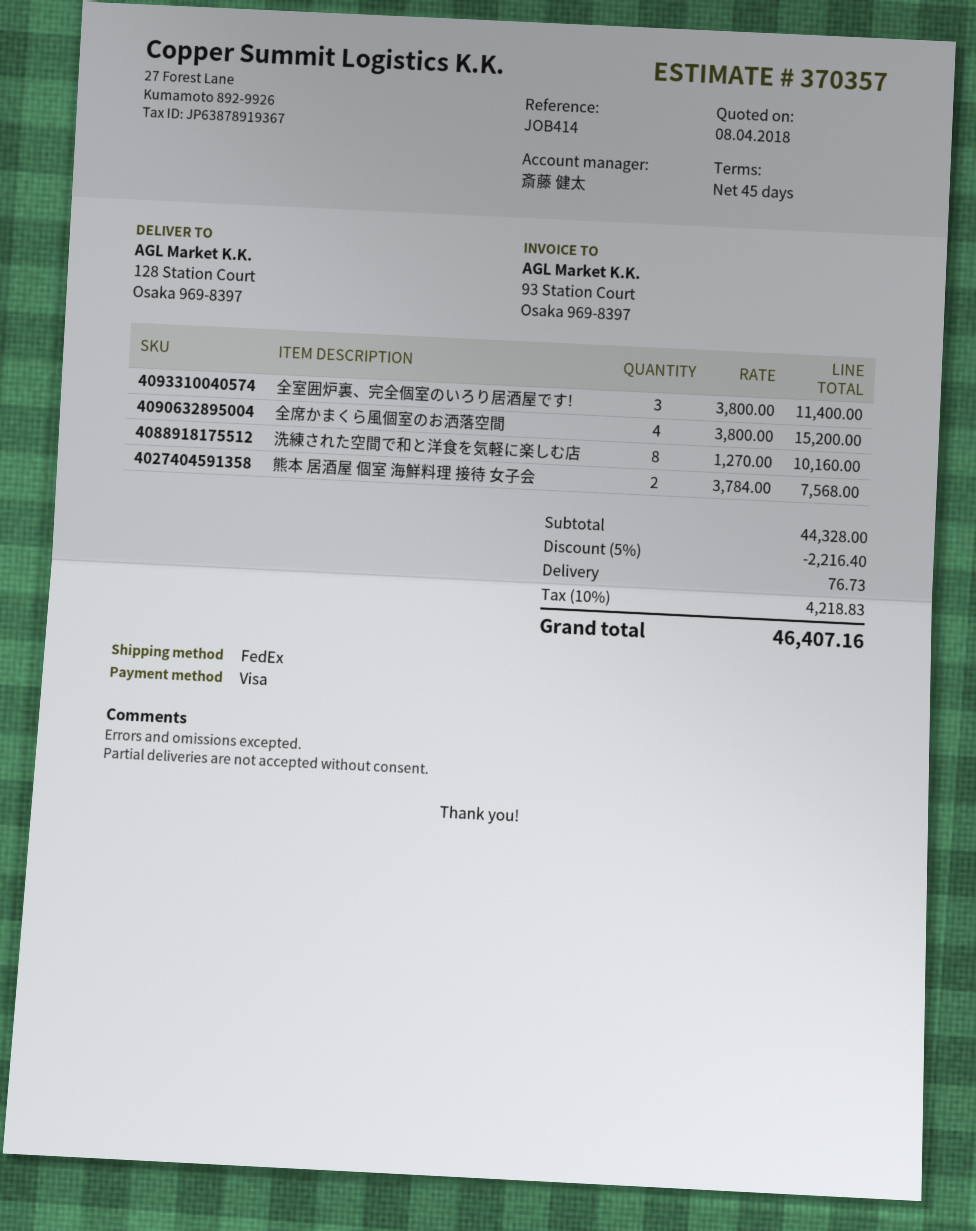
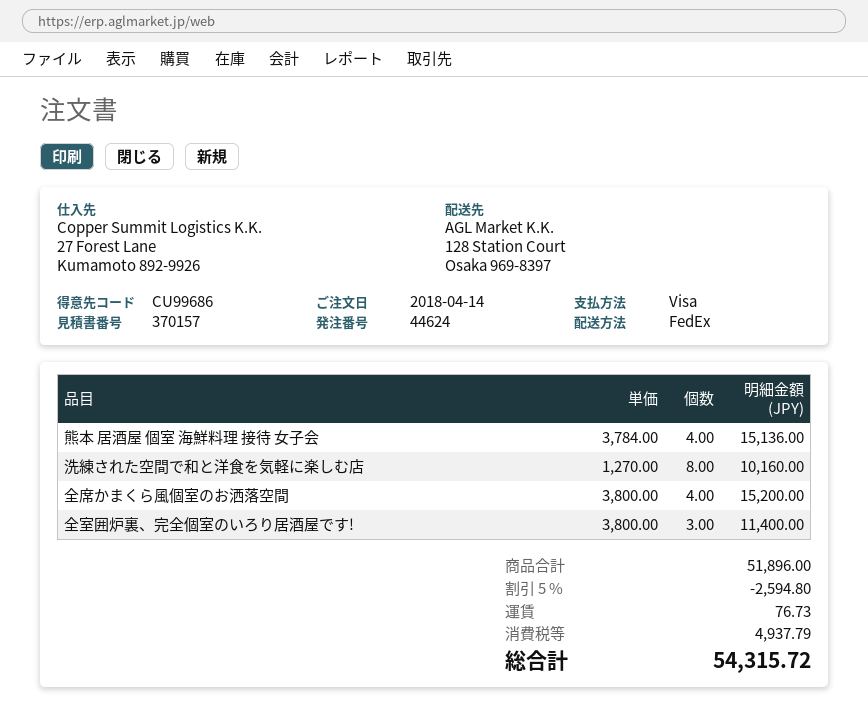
quote number: 370357 -> 370157
熊本 居酒屋 個室 海鮮料理 接待 女子会: 2 x 3784.00 = 7568.00 -> 4 x 3784.00 = 15136.00
subtotal: 44328.00 -> 51896.00
discount: 5% = 2216.40 -> 5% = 2594.80
tax: 4218.83 -> 4937.79
total: 46407.16 -> 54315.72

